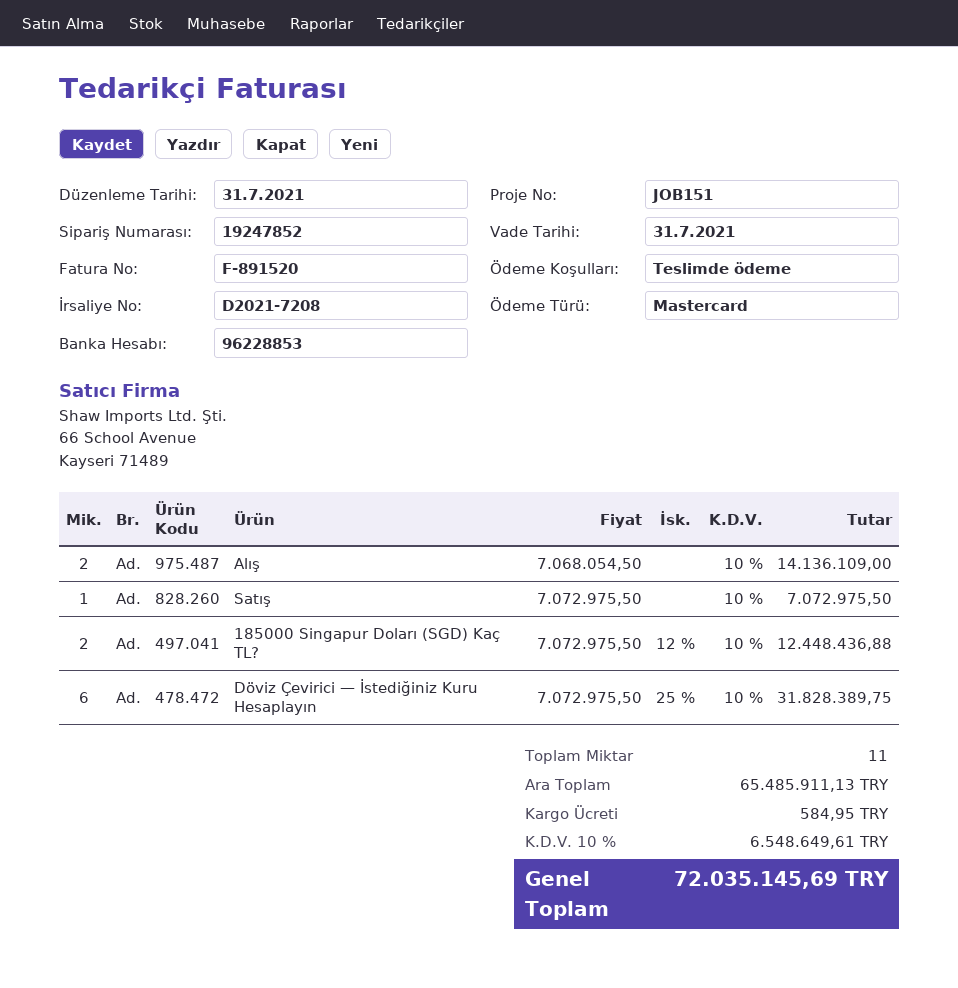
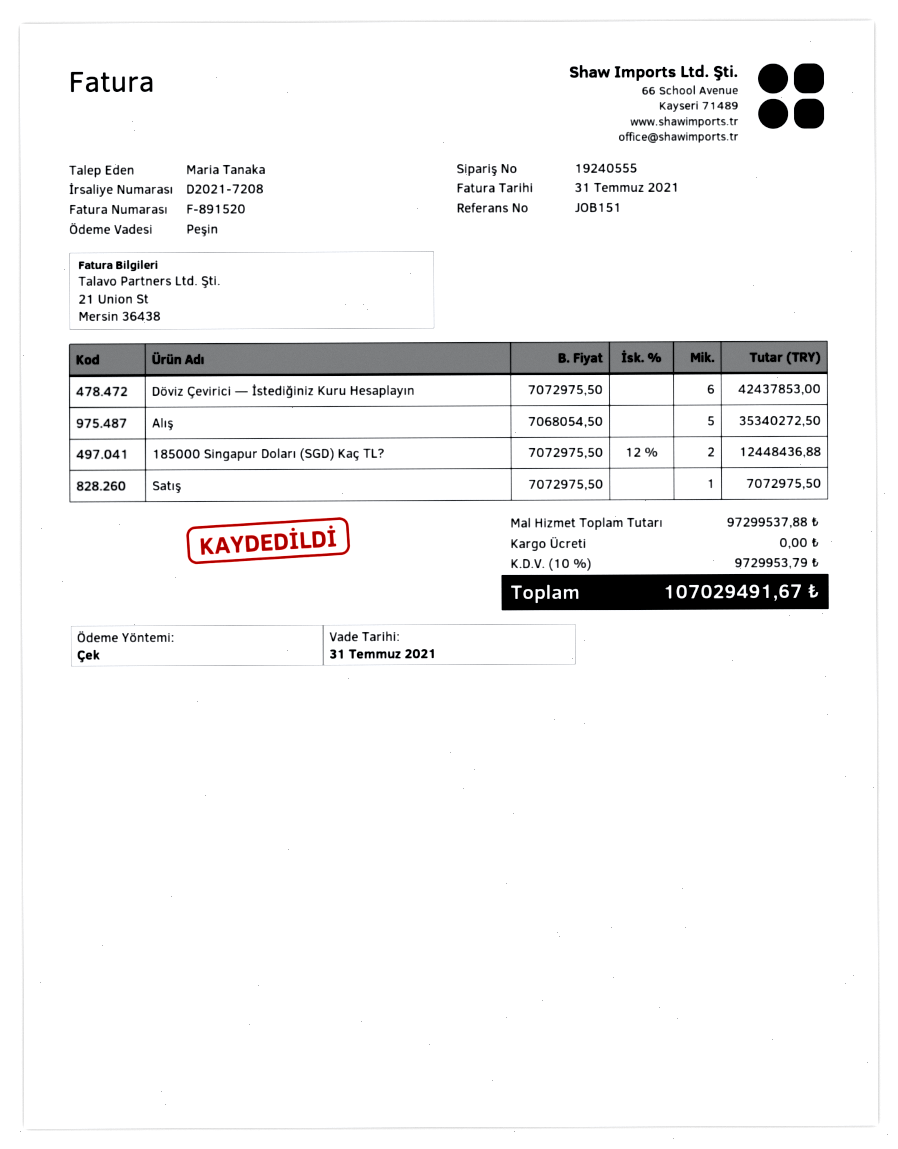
order number: 19247852 -> 19240555
payment method: Mastercard -> cheque
Alış: 2 x 7068054.50 = 14136109.00 -> 5 x 7068054.50 = 35340272.50
Döviz Çevirici — İstediğiniz Kuru Hesaplayın: 6 x 7072975.50 - 25% = 31828389.75 -> 6 x 7072975.50 = 42437853.00
subtotal: 65485911.13 -> 97299537.88
shipping: 584.95 -> 0.00
tax: 10% = 6548649.61 -> 10% = 9729953.79
total: 72035145.69 -> 107029491.67

